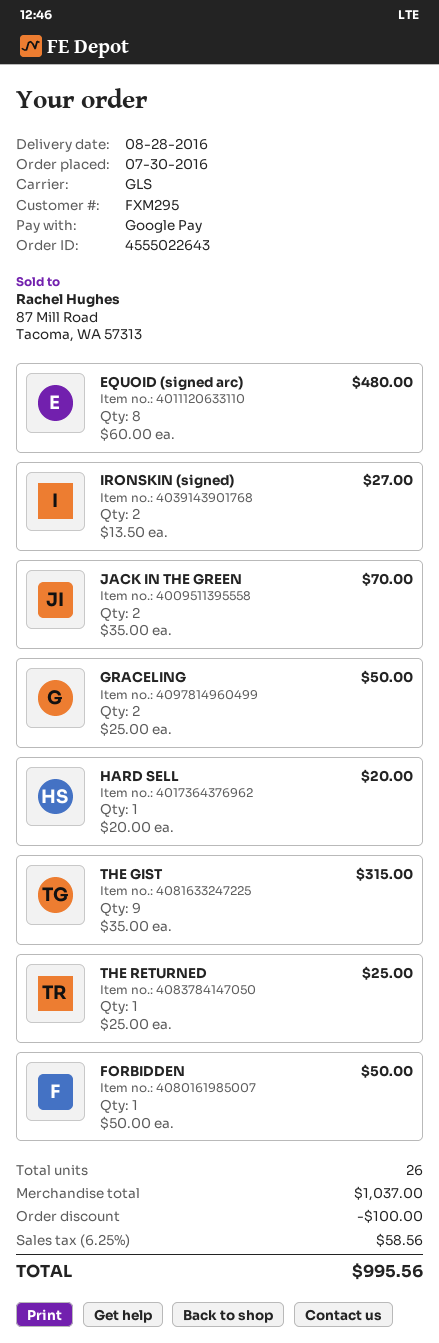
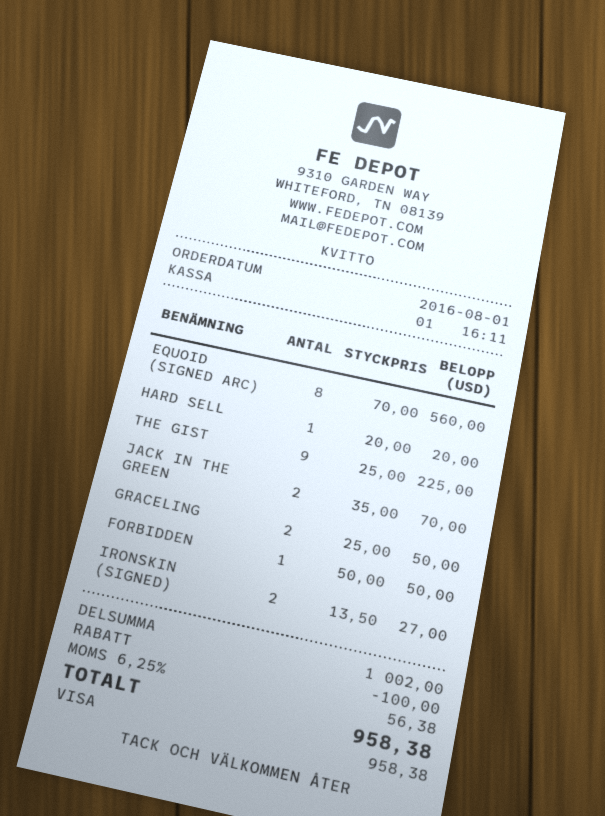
order date: 2016-07-30 -> 2016-08-01
payment method: Google Pay -> Visa
EQUOID (signed arc): 8 x 60.00 = 480.00 -> 8 x 70.00 = 560.00
THE GIST: 9 x 35.00 = 315.00 -> 9 x 25.00 = 225.00
THE RETURNED: 1 x 25.00 = 25.00 -> none
subtotal: 1037.00 -> 1002.00
tax: 6.25% = 58.56 -> 6.25% = 56.38
total: 995.56 -> 958.38

